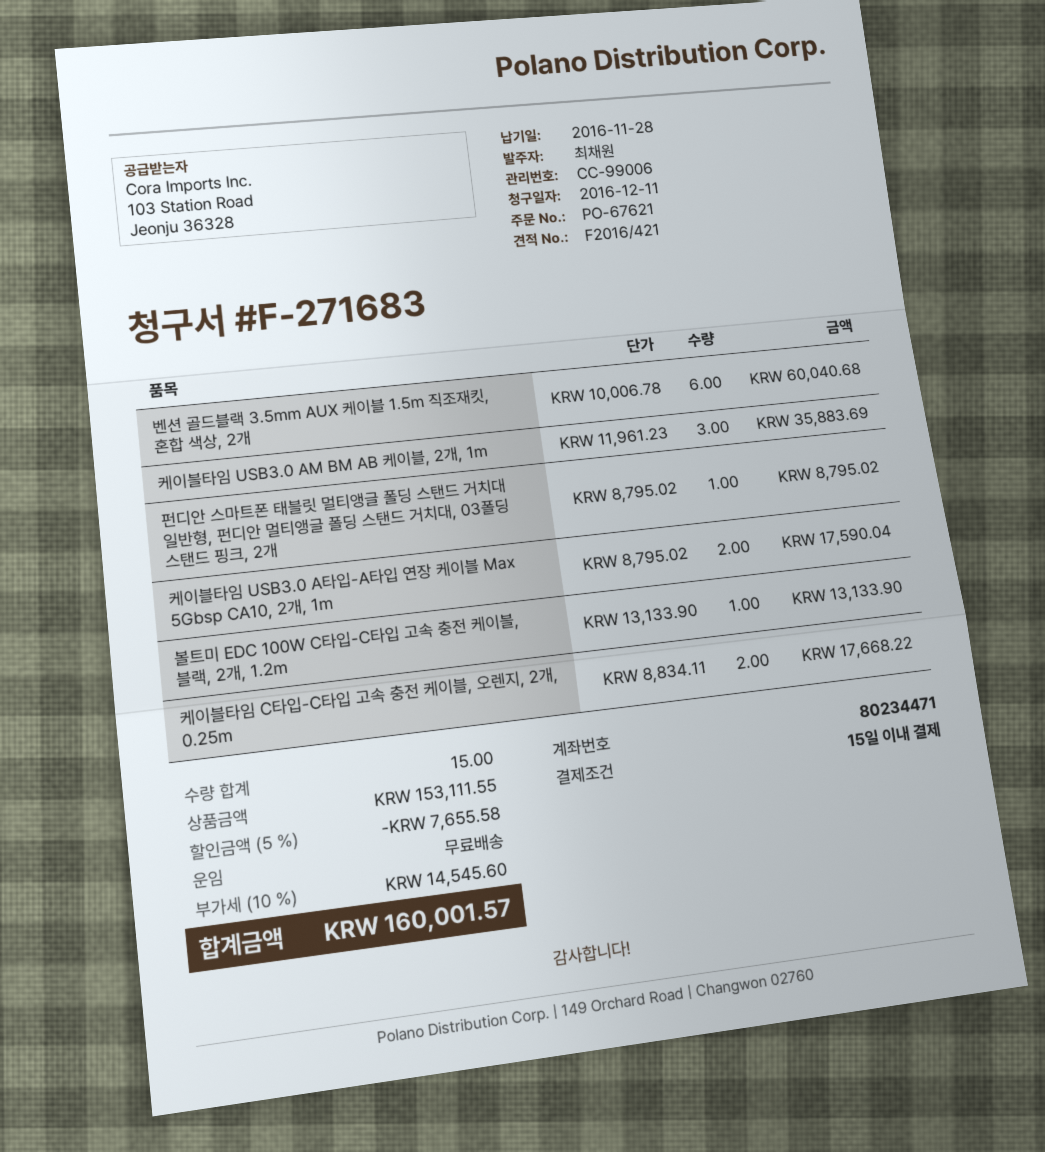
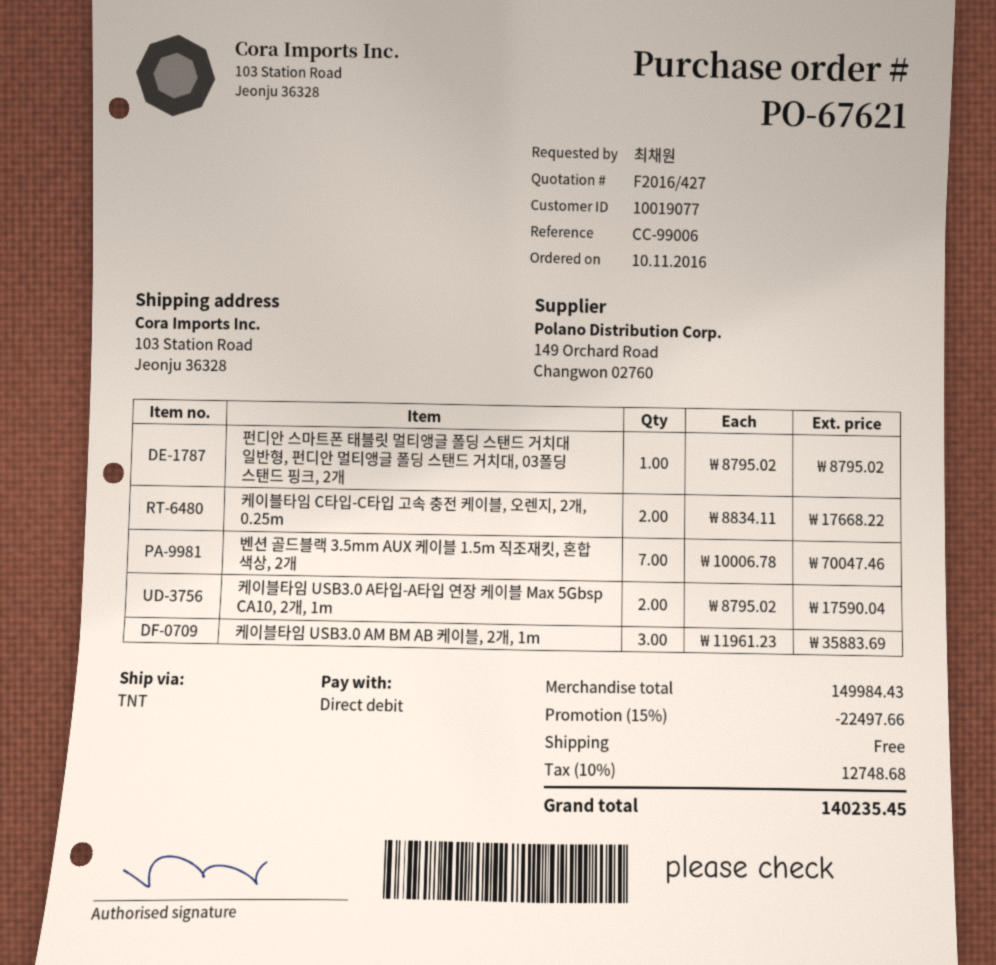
quote number: F2016/421 -> F2016/427
벤션 골드블랙 3.5mm AUX 케이블 1.5m 직조재킷, 혼합 색상, 2개: 6 x 10006.78 = 60040.68 -> 7 x 10006.78 = 70047.46
볼트미 EDC 100W C타입-C타입 고속 충전 케이블, 블랙, 2개, 1.2m: 1 x 13133.90 = 13133.90 -> none
subtotal: 153111.55 -> 149984.43
discount: 5% = 7655.58 -> 15% = 22497.66
tax: 10% = 14545.60 -> 10% = 12748.68
total: 160001.57 -> 140235.45

